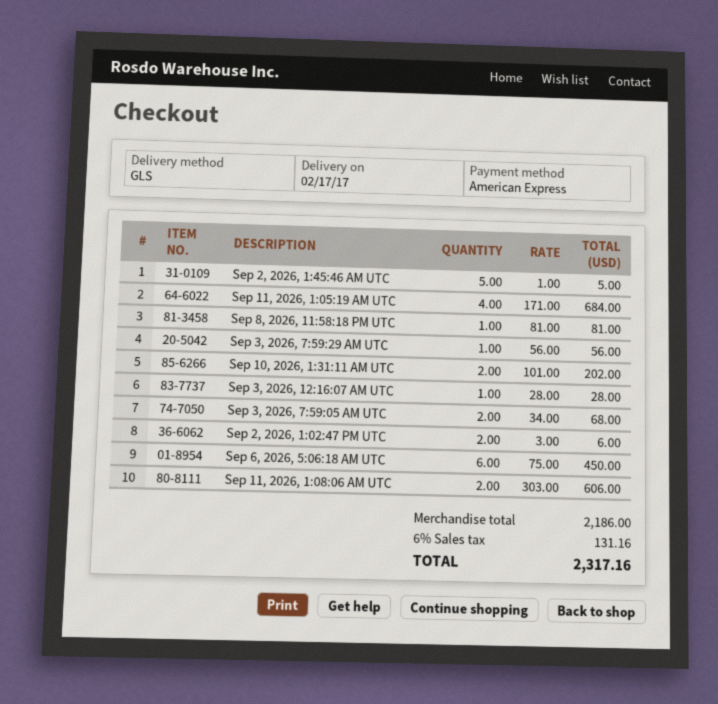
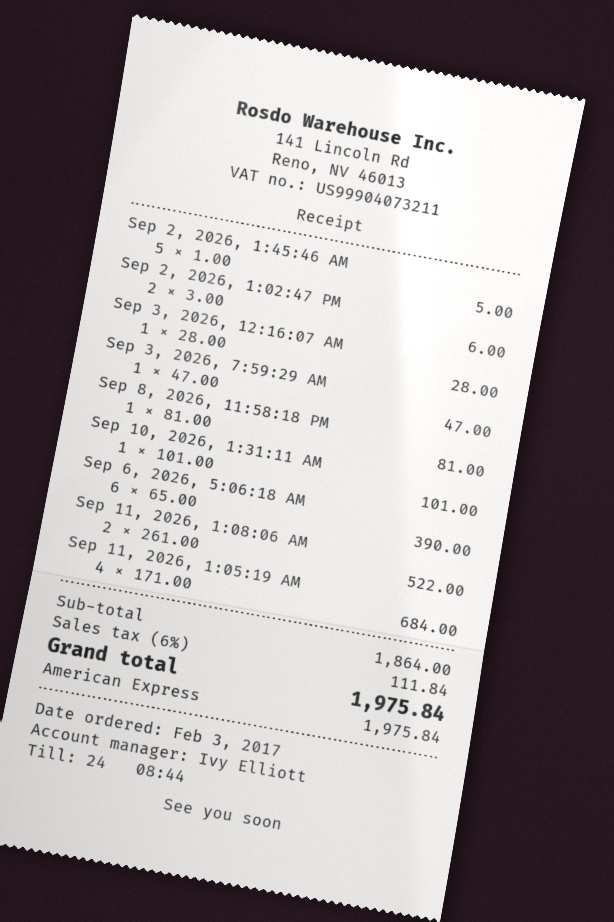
Sep 3, 2026, 7:59:29 AM UTC: 1 x 56.00 = 56.00 -> 1 x 47.00 = 47.00
Sep 10, 2026, 1:31:11 AM UTC: 2 x 101.00 = 202.00 -> 1 x 101.00 = 101.00
Sep 3, 2026, 7:59:05 AM UTC: 2 x 34.00 = 68.00 -> none
Sep 6, 2026, 5:06:18 AM UTC: 6 x 75.00 = 450.00 -> 6 x 65.00 = 390.00
Sep 11, 2026, 1:08:06 AM UTC: 2 x 303.00 = 606.00 -> 2 x 261.00 = 522.00
subtotal: 2186.00 -> 1864.00
tax: 6% = 131.16 -> 6% = 111.84
total: 2317.16 -> 1975.84

